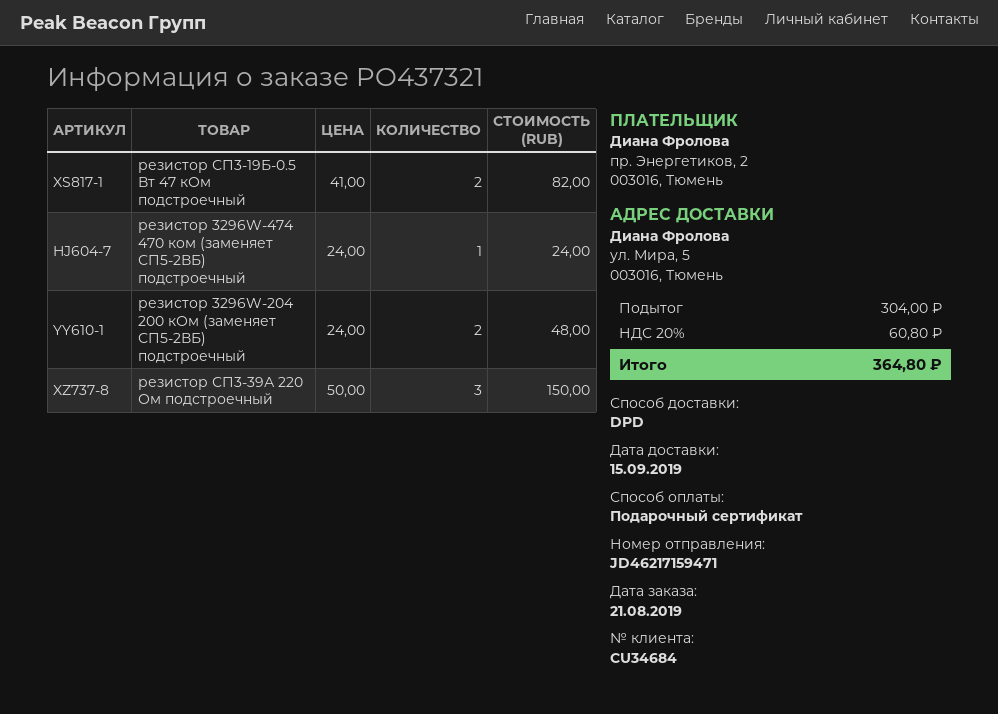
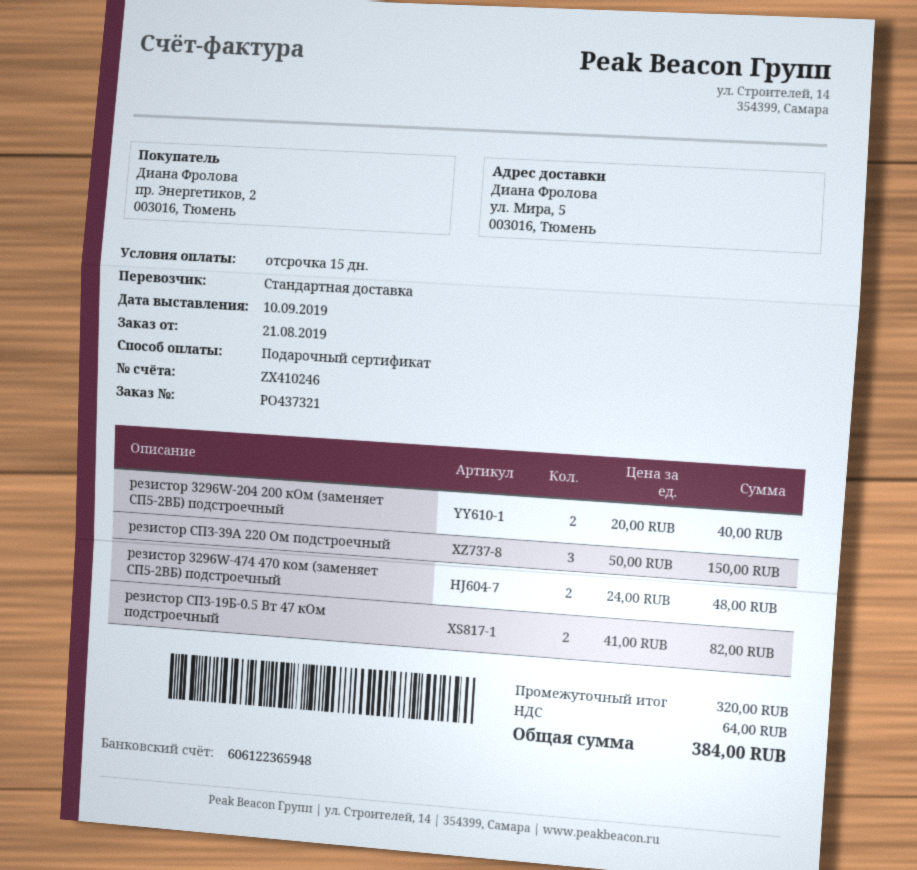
shipping method: DPD -> standard
резистор 3296W-474 470 ком (заменяет СП5-2ВБ) подстроечный: 1 x 24.00 = 24.00 -> 2 x 24.00 = 48.00
резистор 3296W-204 200 кОм (заменяет СП5-2ВБ) подстроечный: 2 x 24.00 = 48.00 -> 2 x 20.00 = 40.00
subtotal: 304.00 -> 320.00
tax: 60.80 -> 64.00
total: 364.80 -> 384.00

